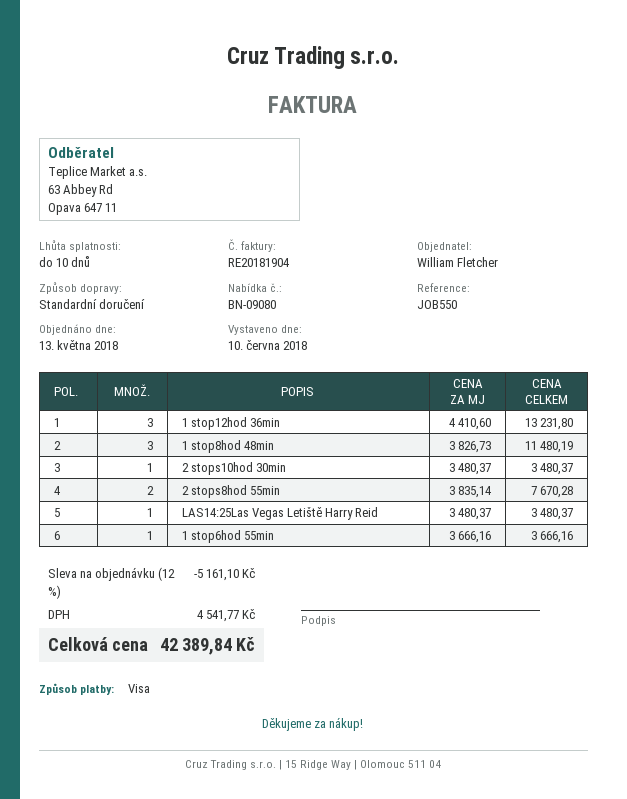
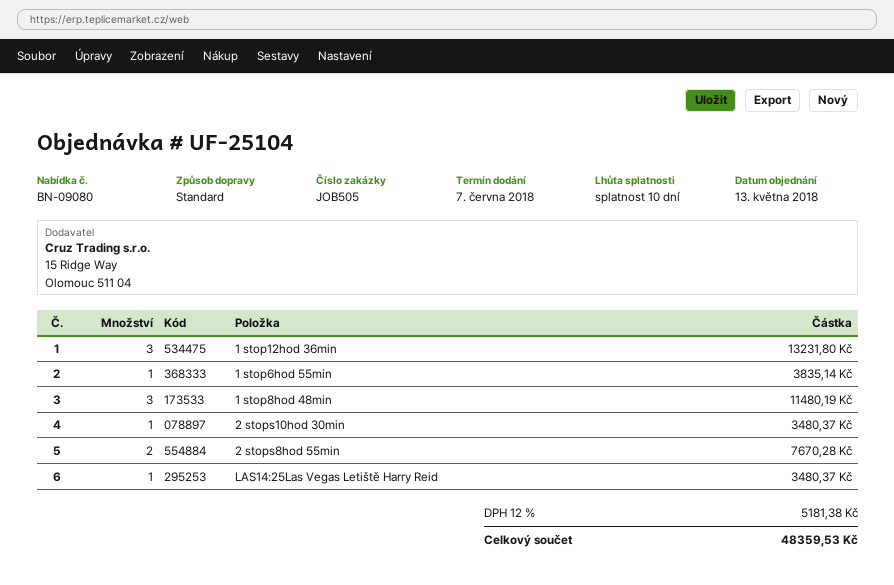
reference: JOB550 -> JOB505
1 stop6hod 55min: 1 for 3666.16 -> 1 for 3835.14
discount: 12% = 5161.10 -> none
tax: 4541.77 -> 5181.38
total: 42389.84 -> 48359.53

